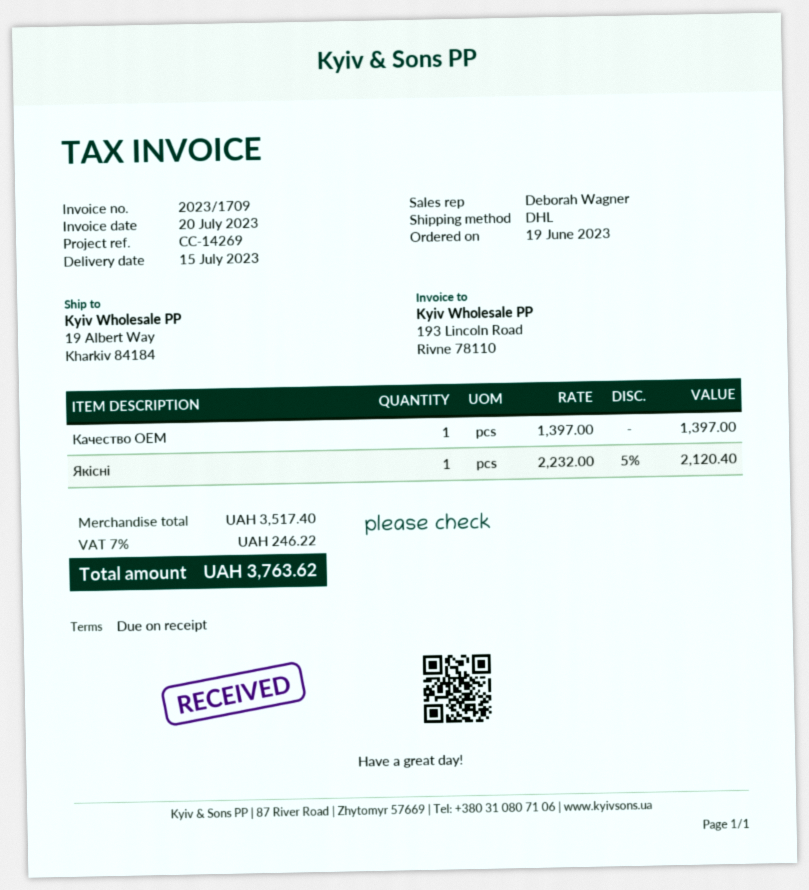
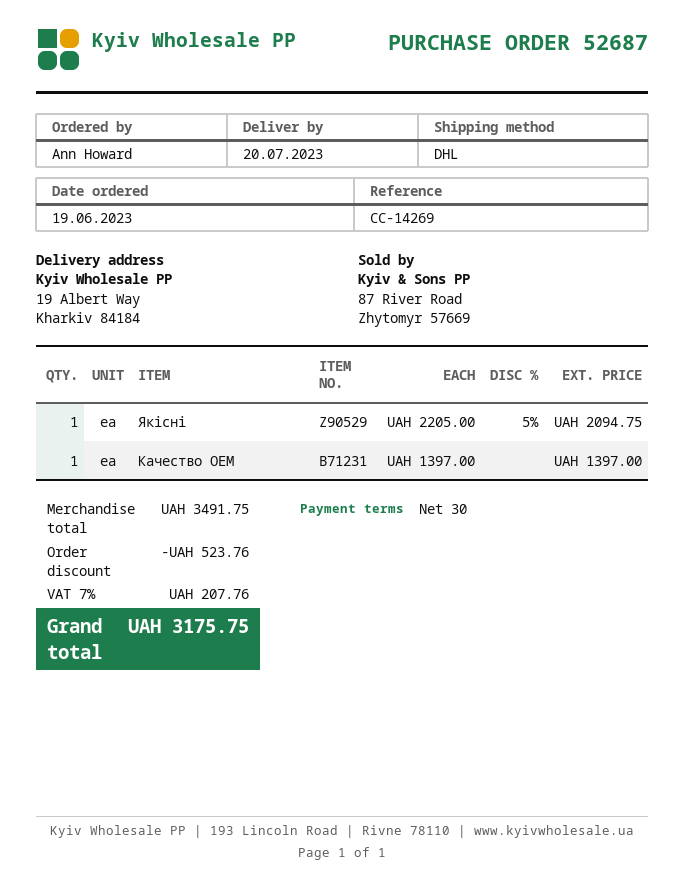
delivery date: 2023-07-15 -> 2023-07-20
payment terms: on receipt -> 30 days
Якісні: 1 x 2232.00 - 5% = 2120.40 -> 1 x 2205.00 - 5% = 2094.75
subtotal: 3517.40 -> 3491.75
discount: none -> 523.76
tax: 7% = 246.22 -> 7% = 207.76
total: 3763.62 -> 3175.75

